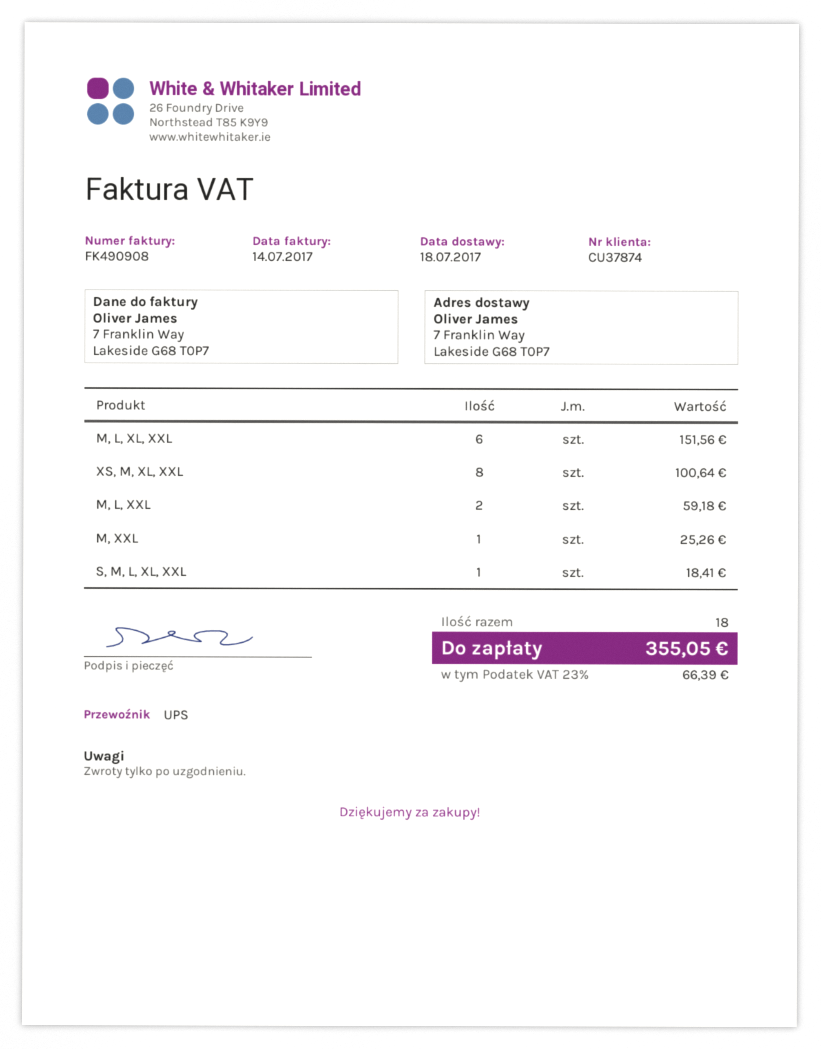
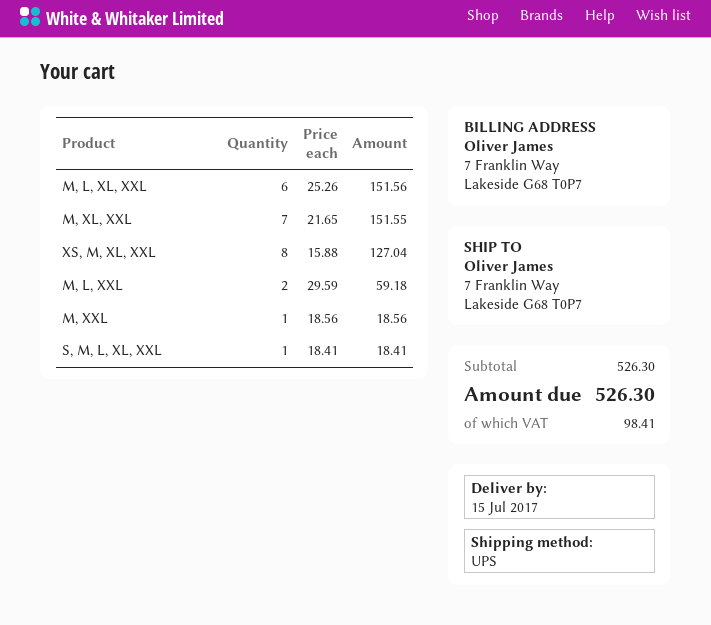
delivery date: 2017-07-18 -> 2017-07-15
XS, M, XL, XXL: 8 for 100.64 -> 8 for 127.04
M, XXL: 1 for 25.26 -> 1 for 18.56
M, XL, XXL: none -> 7 for 151.55
tax: 66.39 -> 98.41
total: 355.05 -> 526.30

